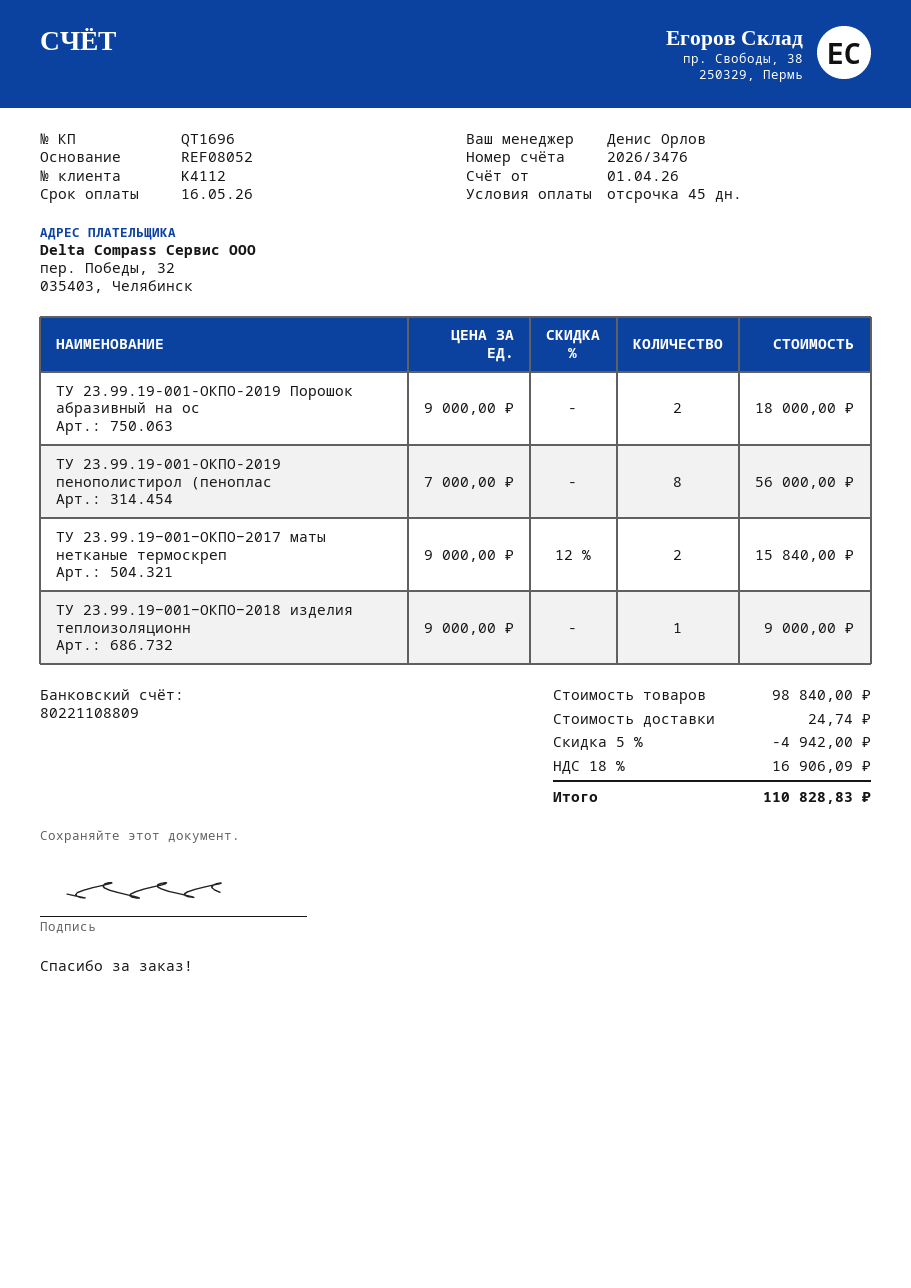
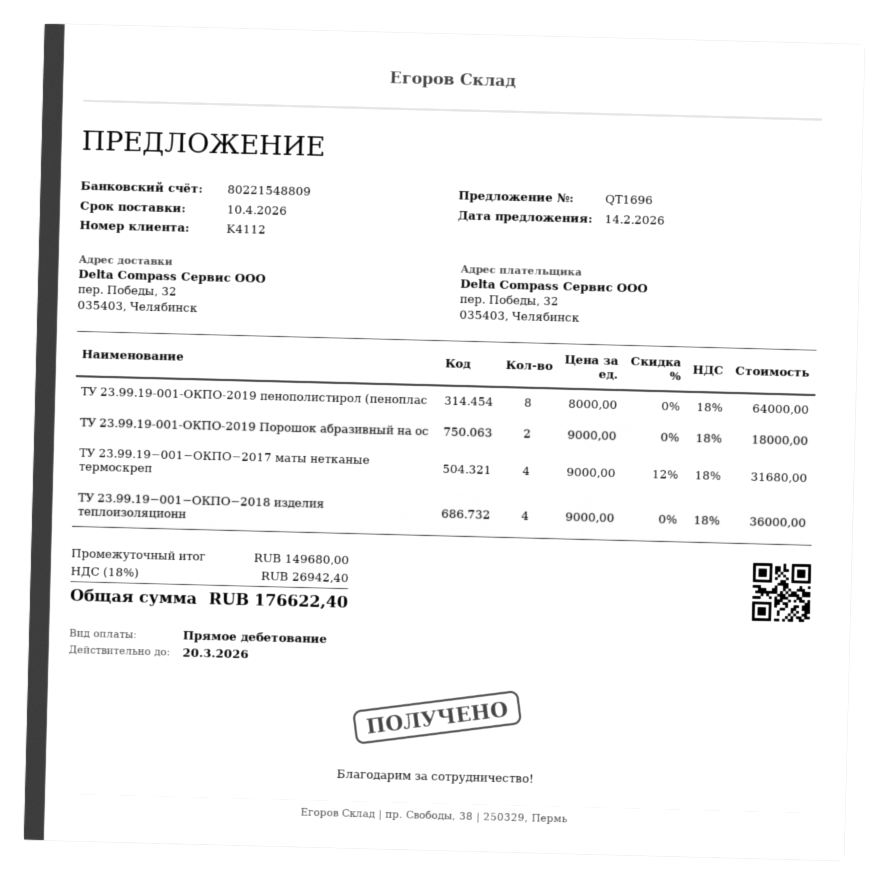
bank account: 80221108809 -> 80221548809
ТУ 23.99.19-001-ОКПО-2019 пенополистирол (пеноплас: 8 x 7000.00 = 56000.00 -> 8 x 8000.00 = 64000.00
ТУ 23.99.19−001−ОКПО−2017 маты нетканые термоскреп: 2 x 9000.00 - 12% = 15840.00 -> 4 x 9000.00 - 12% = 31680.00
ТУ 23.99.19−001−ОКПО−2018 изделия теплоизоляционн: 1 x 9000.00 = 9000.00 -> 4 x 9000.00 = 36000.00
subtotal: 98840.00 -> 149680.00
discount: 5% = 4942.00 -> none
shipping: 24.74 -> none
tax: 18% = 16906.09 -> 18% = 26942.40
total: 110828.83 -> 176622.40

